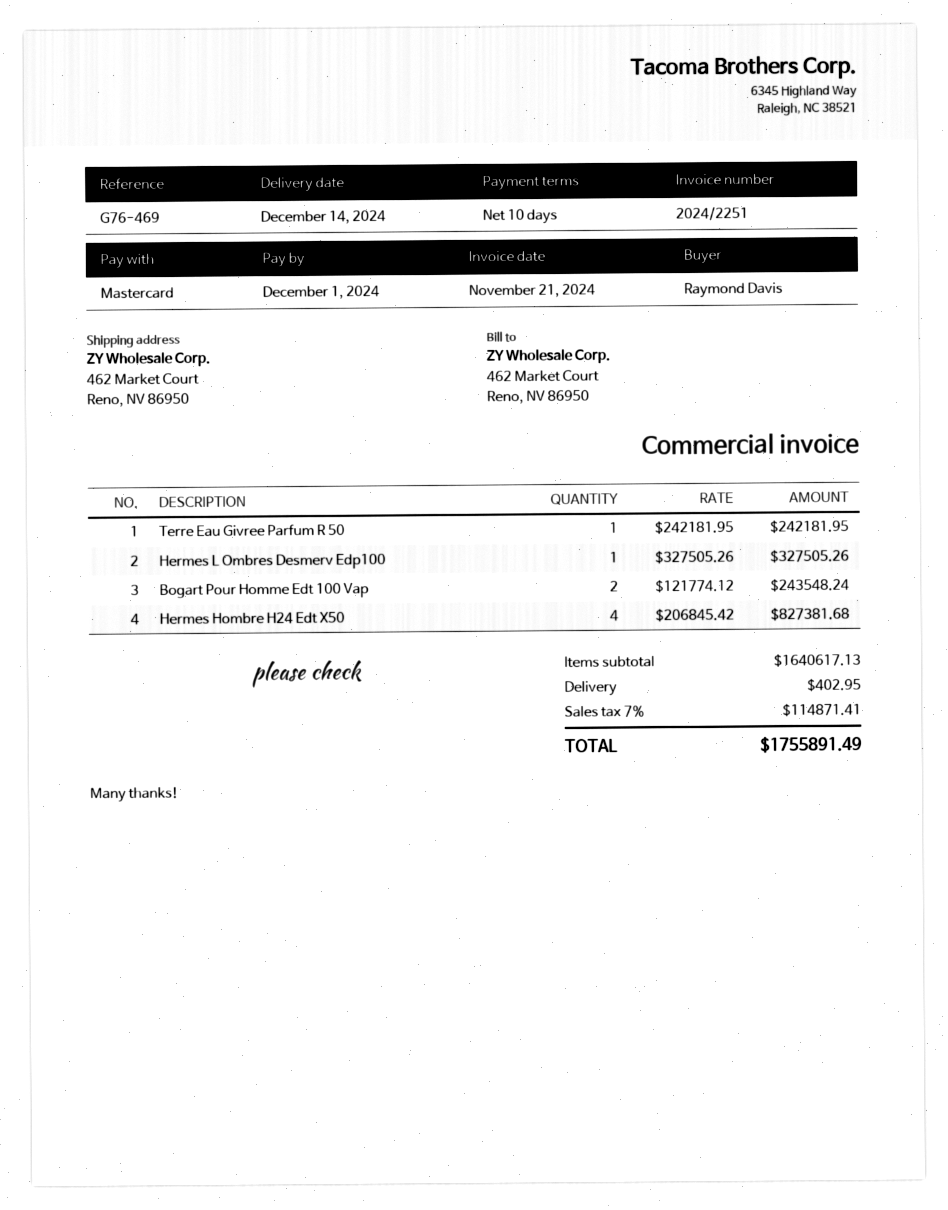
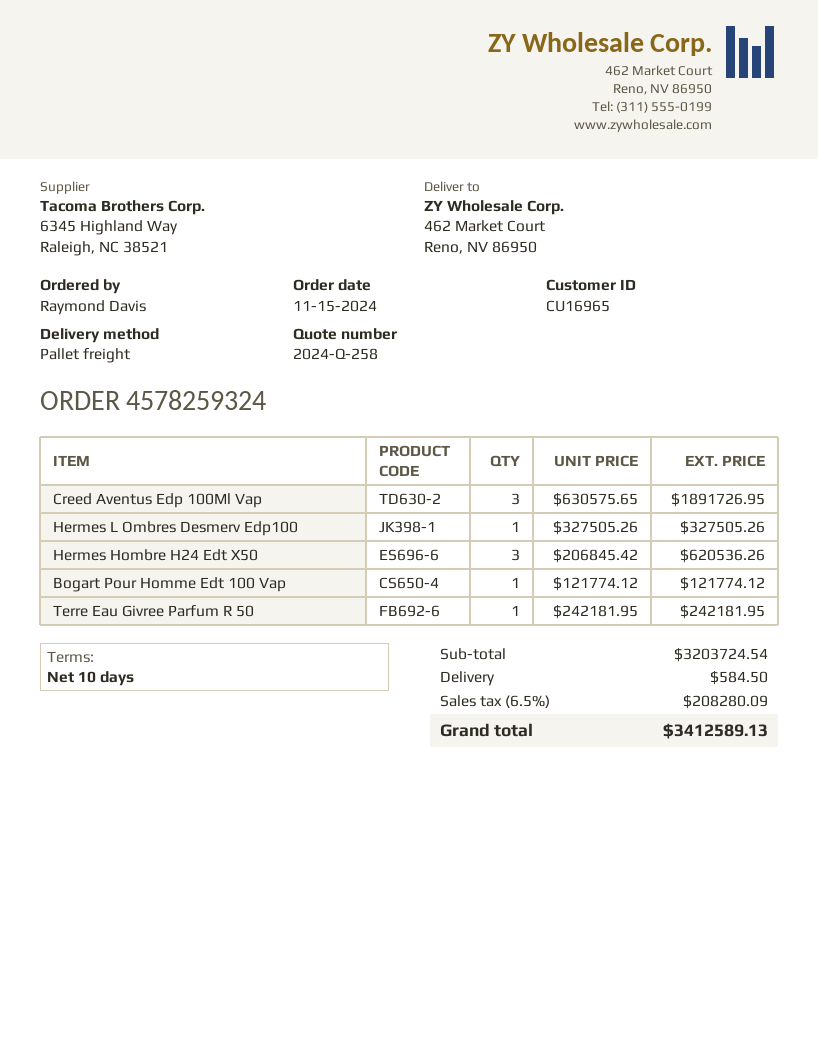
Bogart Pour Homme Edt 100 Vap: 2 x 121774.12 = 243548.24 -> 1 x 121774.12 = 121774.12
Hermes Hombre H24 Edt X50: 4 x 206845.42 = 827381.68 -> 3 x 206845.42 = 620536.26
Creed Aventus Edp 100Ml Vap: none -> 3 x 630575.65 = 1891726.95
subtotal: 1640617.13 -> 3203724.54
shipping: 402.95 -> 584.50
tax: 7% = 114871.41 -> 6.5% = 208280.09
total: 1755891.49 -> 3412589.13

